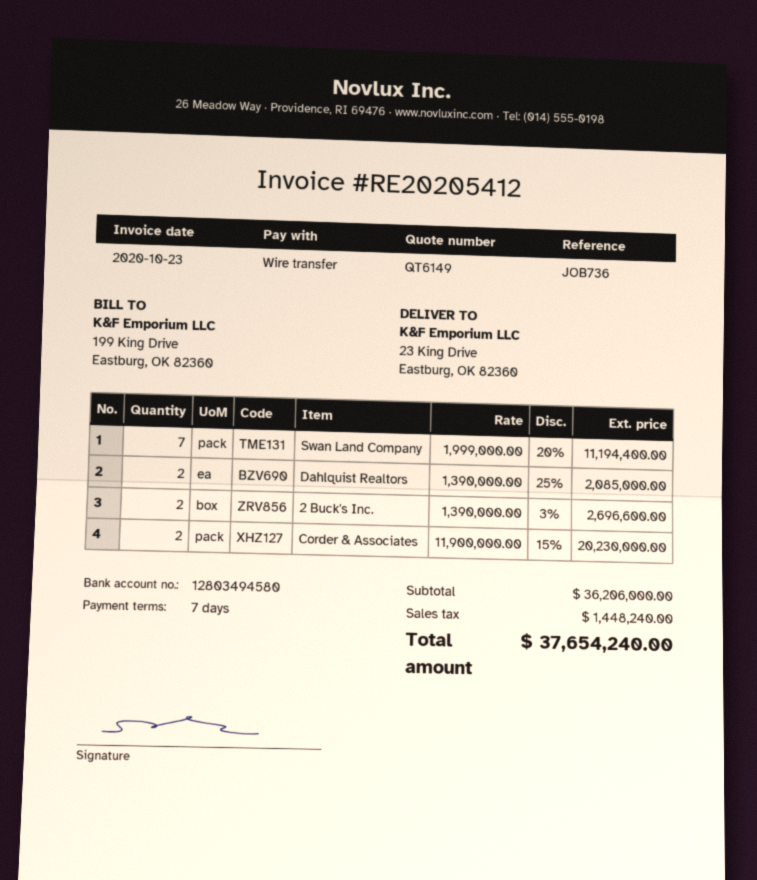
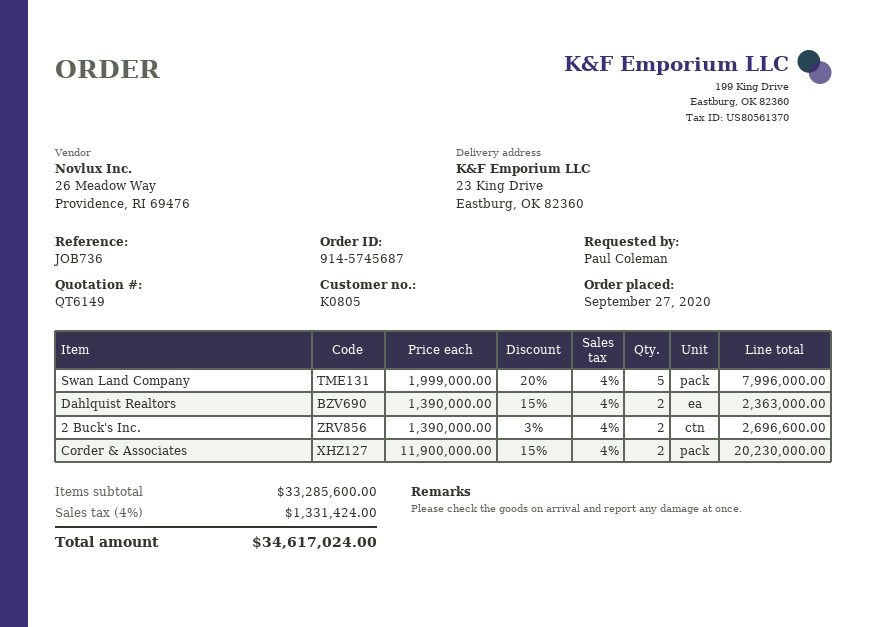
Swan Land Company: 7 x 1999000.00 - 20% = 11194400.00 -> 5 x 1999000.00 - 20% = 7996000.00
Dahlquist Realtors: 2 x 1390000.00 - 25% = 2085000.00 -> 2 x 1390000.00 - 15% = 2363000.00
subtotal: 36206000.00 -> 33285600.00
tax: 1448240.00 -> 1331424.00
total: 37654240.00 -> 34617024.00

